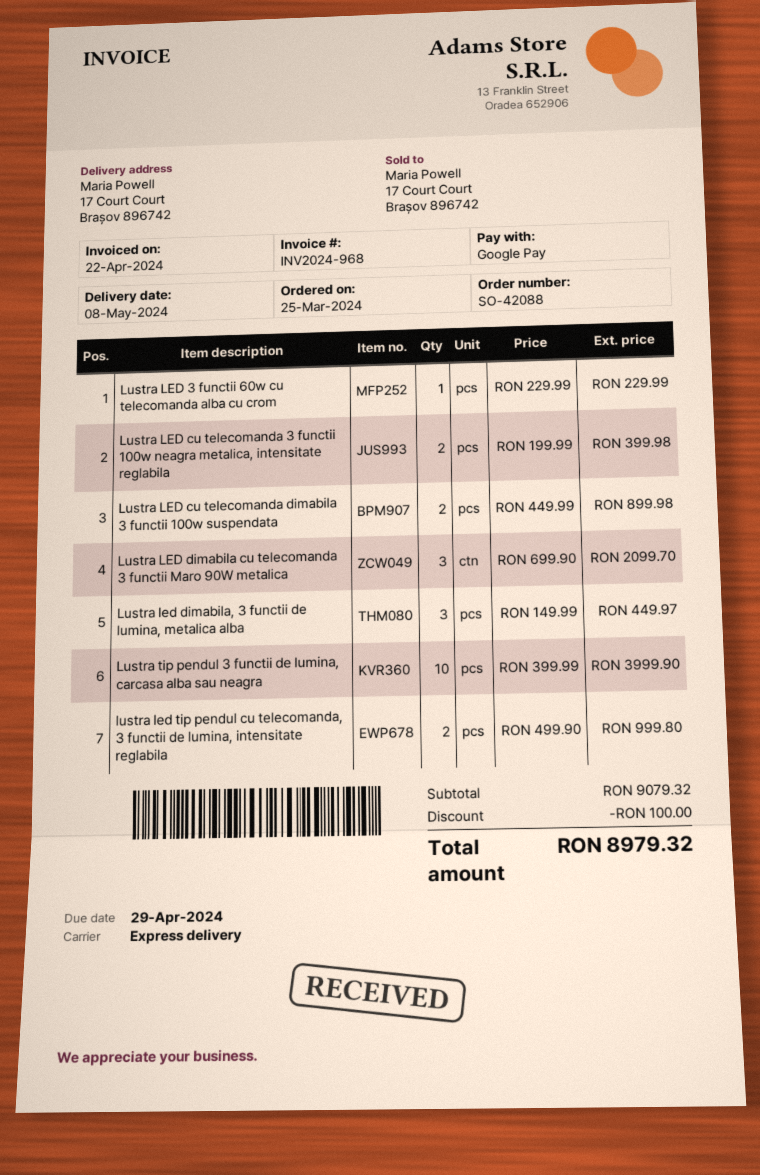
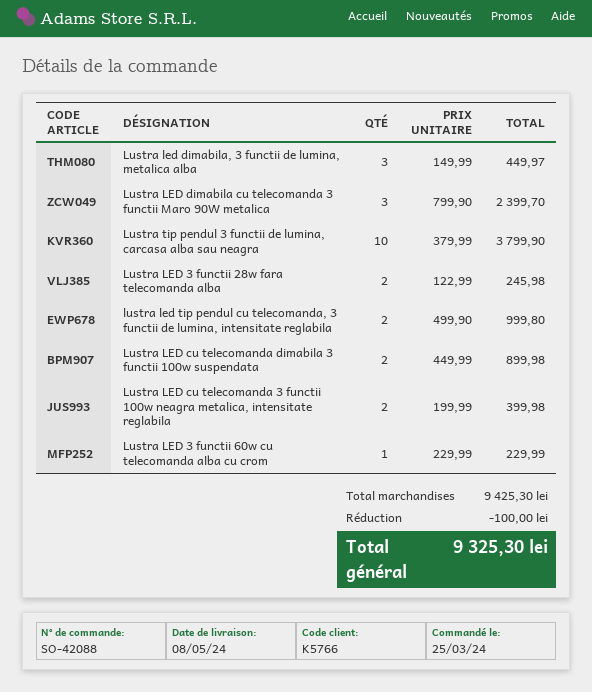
Lustra LED dimabila cu telecomanda 3 functii Maro 90W metalica: 3 x 699.90 = 2099.70 -> 3 x 799.90 = 2399.70
Lustra tip pendul 3 functii de lumina, carcasa alba sau neagra: 10 x 399.99 = 3999.90 -> 10 x 379.99 = 3799.90
Lustra LED 3 functii 28w fara telecomanda alba: none -> 2 x 122.99 = 245.98
subtotal: 9079.32 -> 9425.30
total: 8979.32 -> 9325.30

